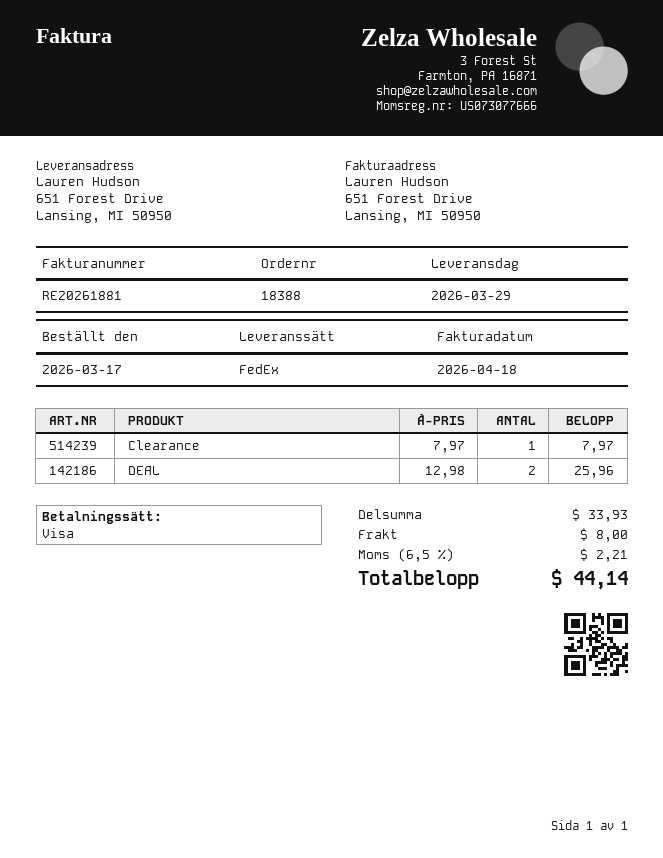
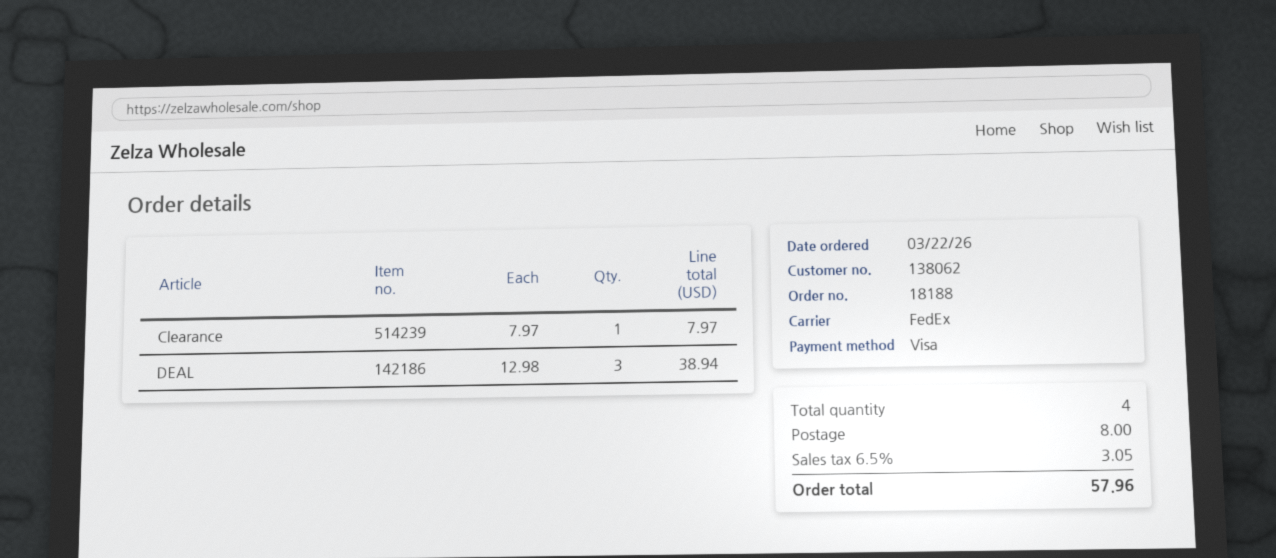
order number: 18388 -> 18188
order date: 2026-03-17 -> 2026-03-22
DEAL: 2 x 12.98 = 25.96 -> 3 x 12.98 = 38.94
tax: 6.5% = 2.21 -> 6.5% = 3.05
total: 44.14 -> 57.96

